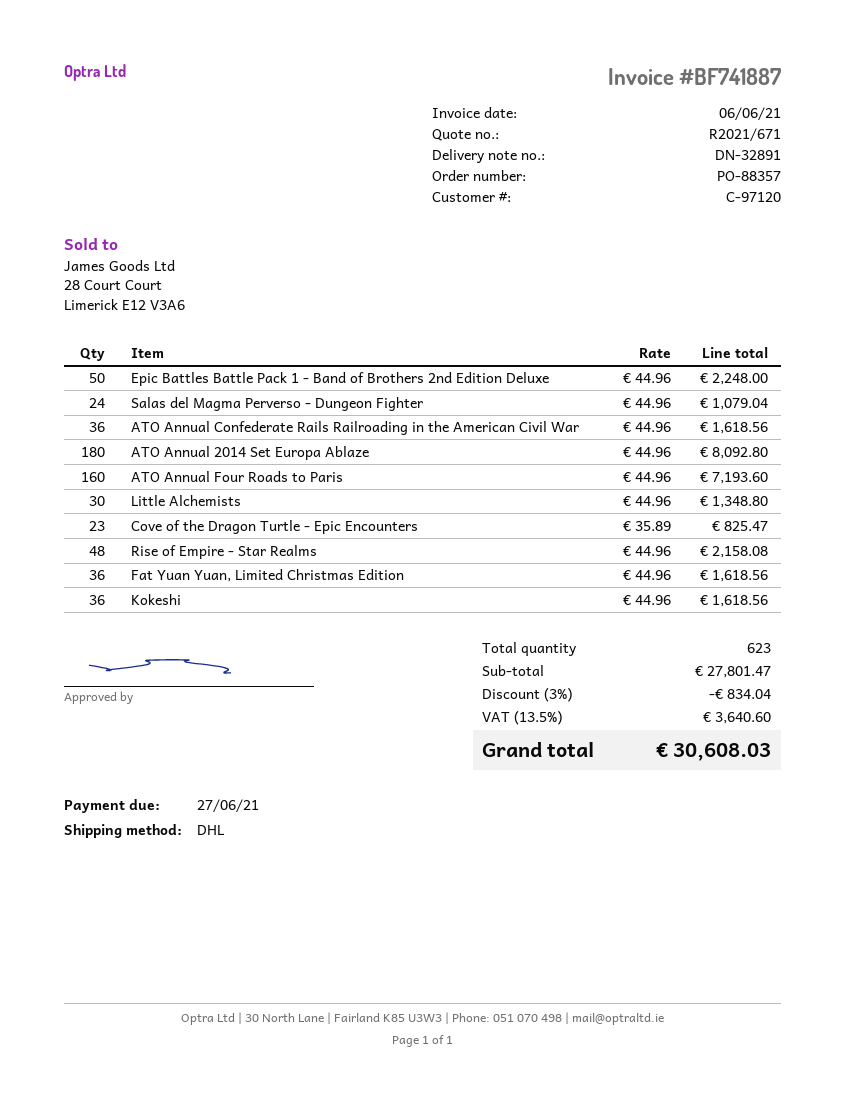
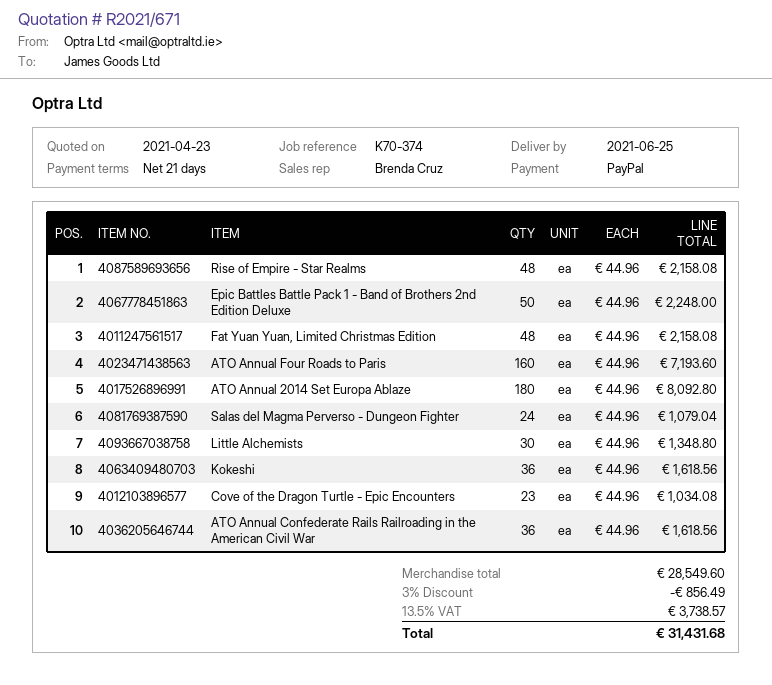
Cove of the Dragon Turtle - Epic Encounters: 23 x 35.89 = 825.47 -> 23 x 44.96 = 1034.08
Fat Yuan Yuan, Limited Christmas Edition: 36 x 44.96 = 1618.56 -> 48 x 44.96 = 2158.08
subtotal: 27801.47 -> 28549.60
discount: 3% = 834.04 -> 3% = 856.49
tax: 13.5% = 3640.60 -> 13.5% = 3738.57
total: 30608.03 -> 31431.68

